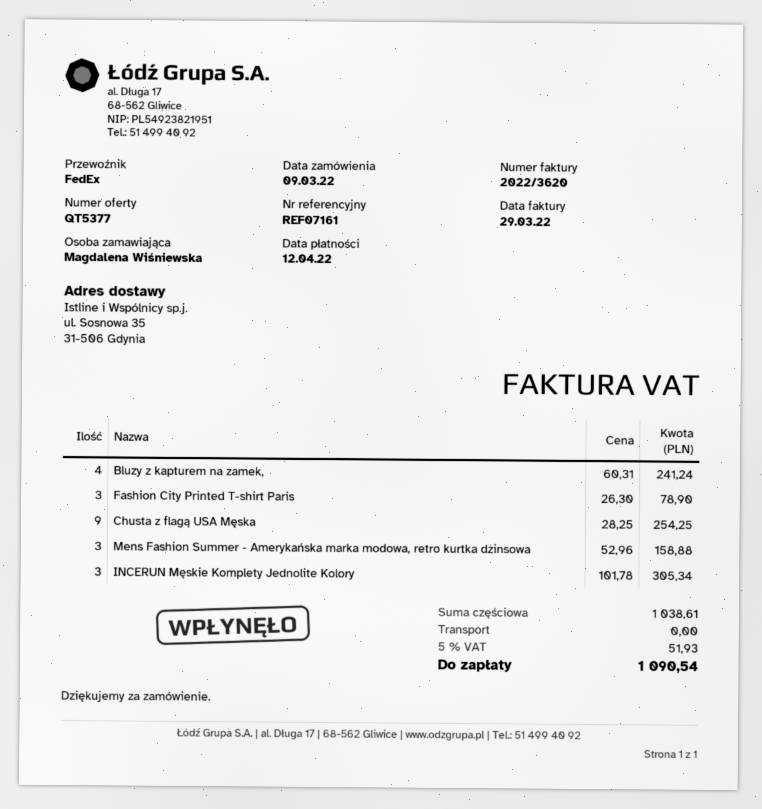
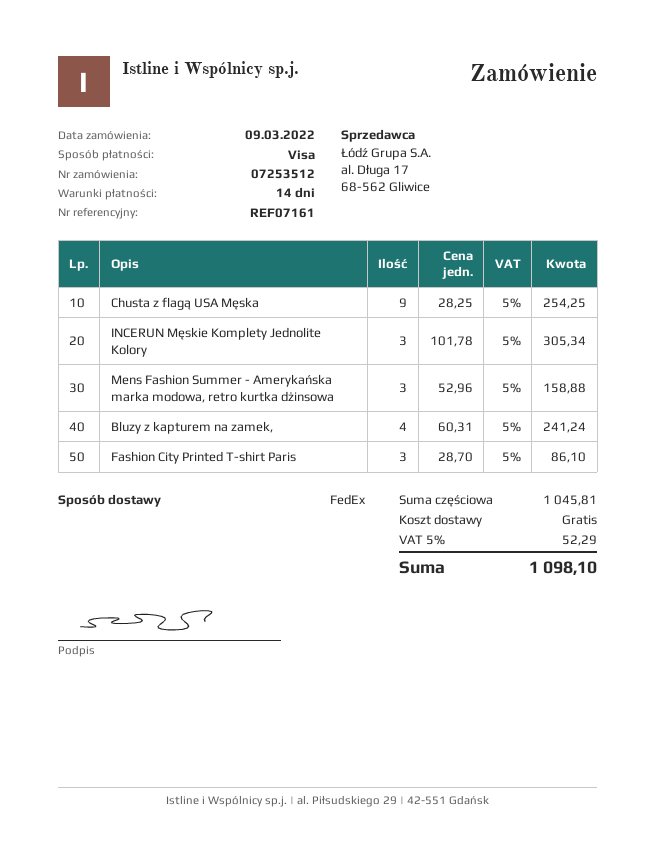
Fashion City Printed T-shirt Paris: 3 x 26.30 = 78.90 -> 3 x 28.70 = 86.10
subtotal: 1038.61 -> 1045.81
tax: 5% = 51.93 -> 5% = 52.29
total: 1090.54 -> 1098.10

